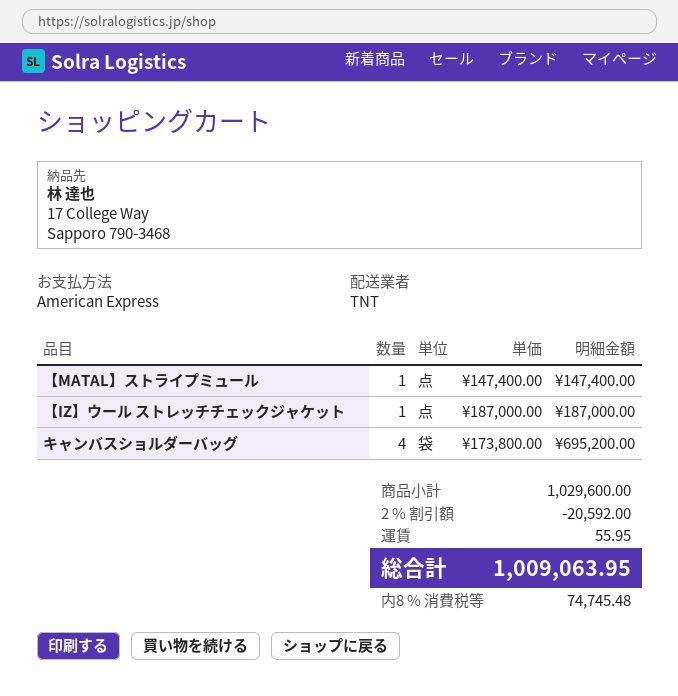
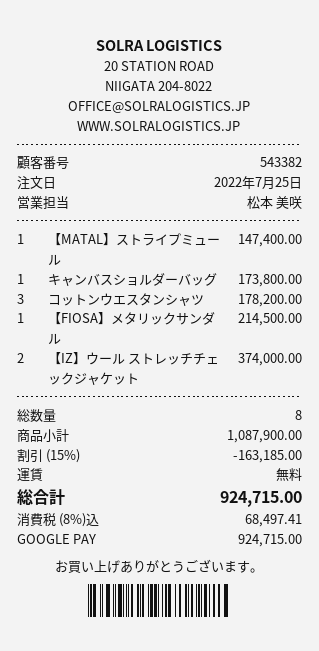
payment method: American Express -> Google Pay
【IZ】ウール ストレッチチェックジャケット: 1 for 187000.00 -> 2 for 374000.00
キャンバスショルダーバッグ: 4 for 695200.00 -> 1 for 173800.00
コットンウエスタンシャツ: none -> 3 for 178200.00
【FIOSA】メタリックサンダル: none -> 1 for 214500.00
subtotal: 1029600.00 -> 1087900.00
discount: 2% = 20592.00 -> 15% = 163185.00
shipping: 55.95 -> 0.00
tax: 8% = 74745.48 -> 8% = 68497.41
total: 1009063.95 -> 924715.00

